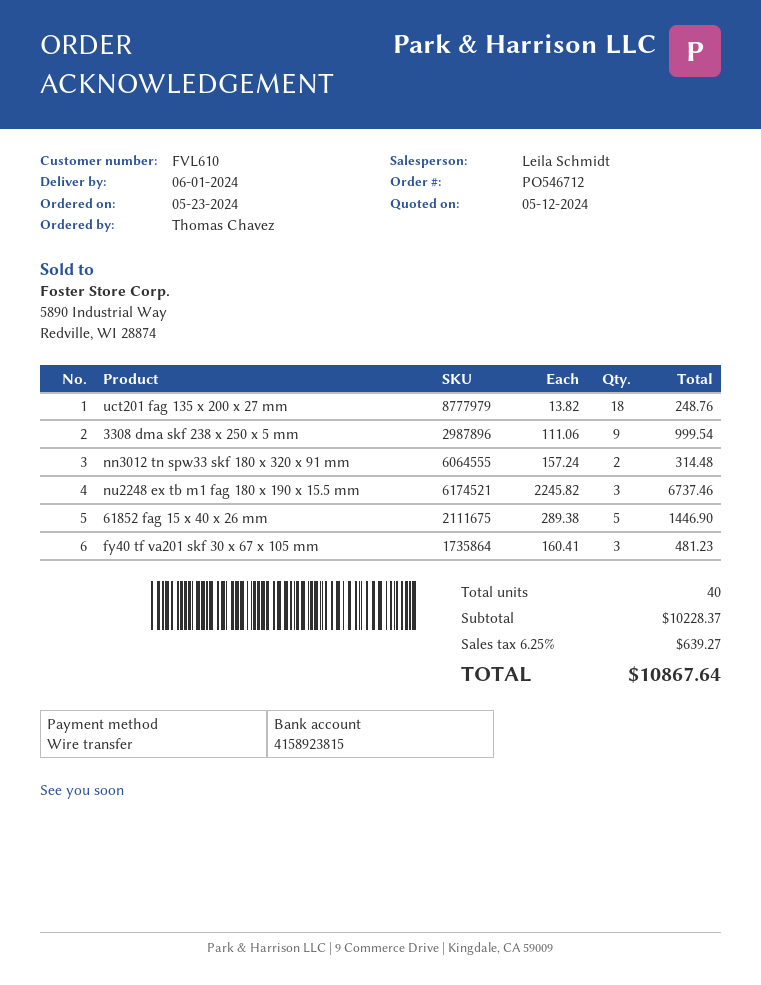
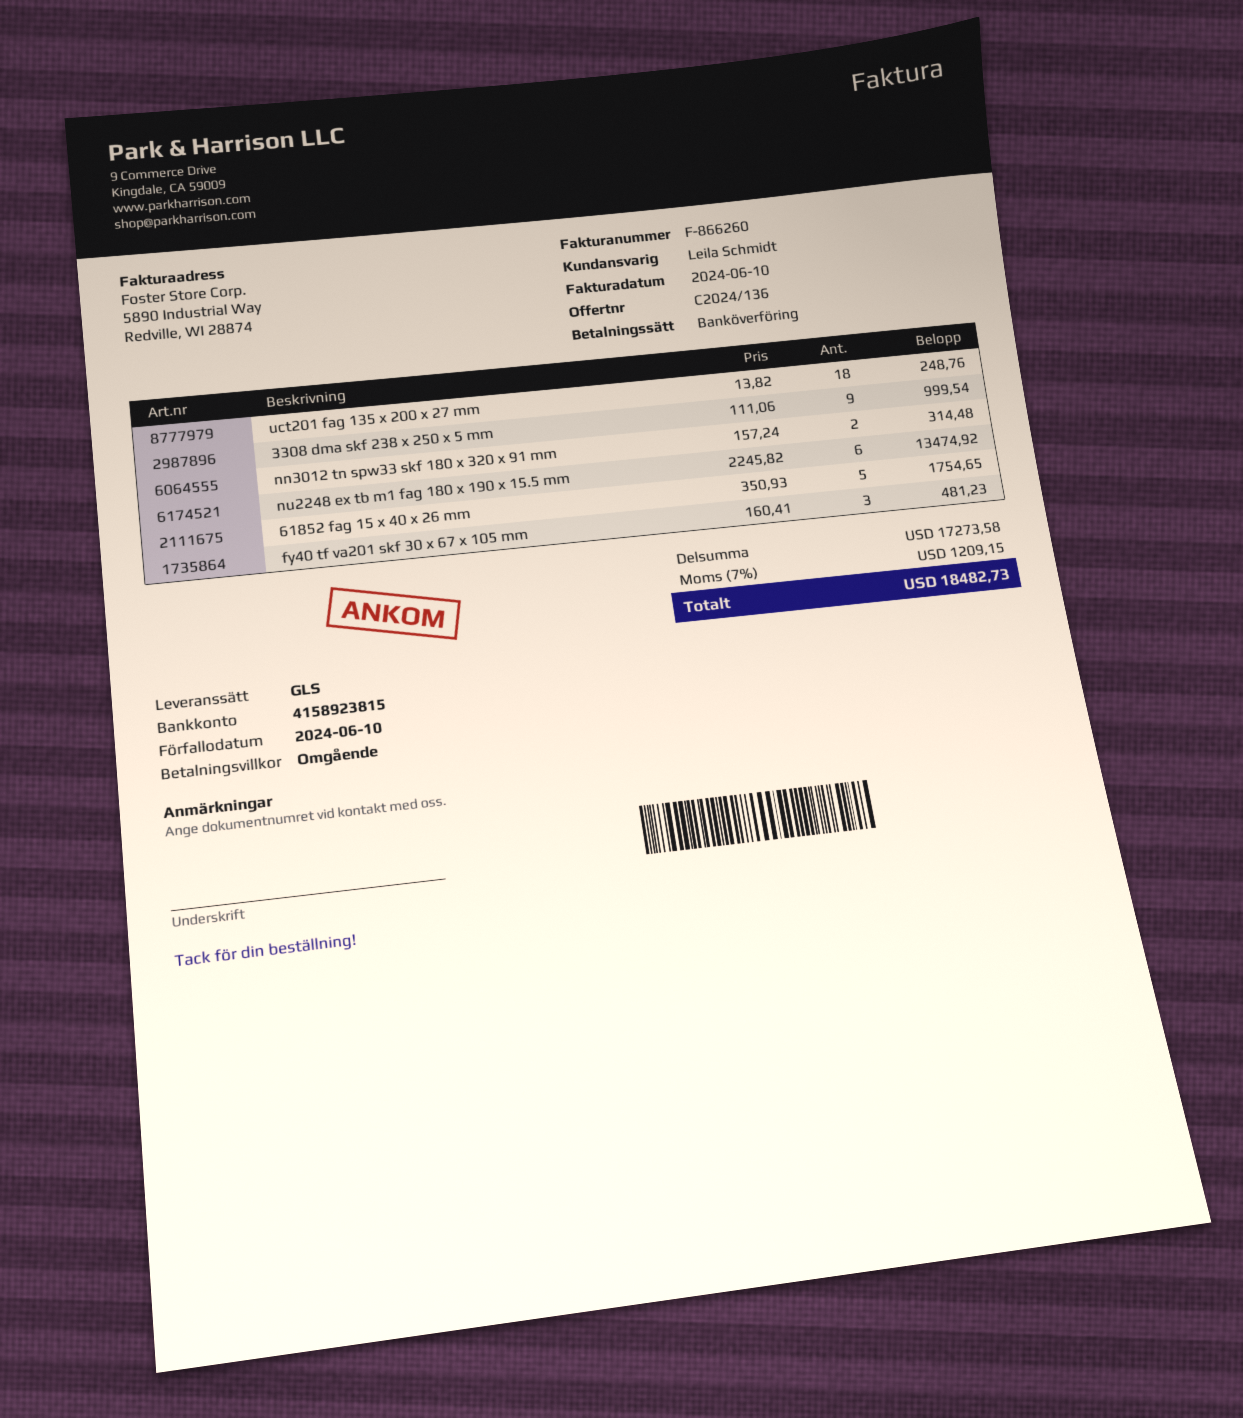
nu2248 ex tb m1 fag 180 x 190 x 15.5 mm: 3 x 2245.82 = 6737.46 -> 6 x 2245.82 = 13474.92
61852 fag 15 x 40 x 26 mm: 5 x 289.38 = 1446.90 -> 5 x 350.93 = 1754.65
subtotal: 10228.37 -> 17273.58
tax: 6.25% = 639.27 -> 7% = 1209.15
total: 10867.64 -> 18482.73

